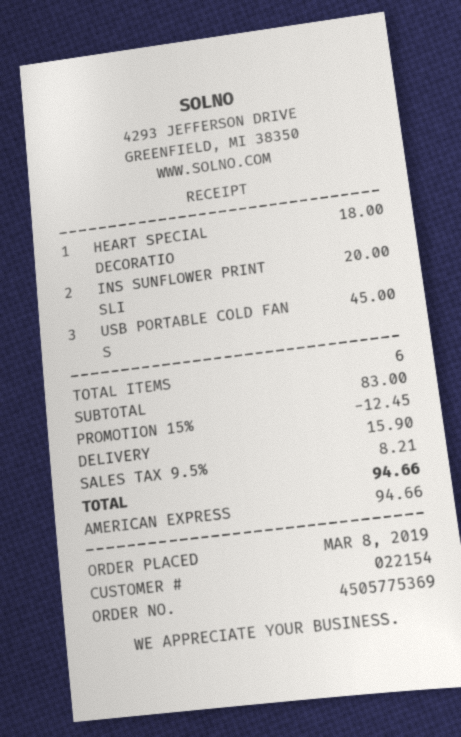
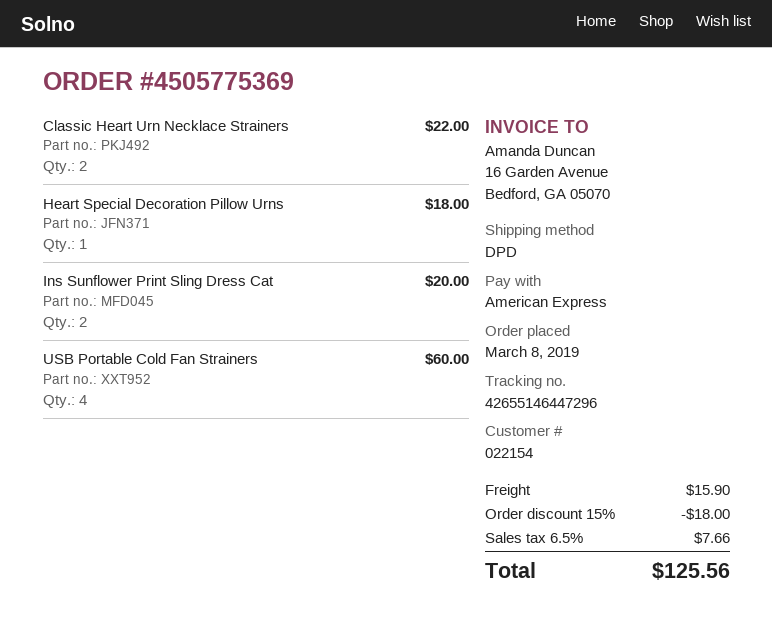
USB PORTABLE COLD FAN S: 3 for 45.00 -> 4 for 60.00
Classic Heart Urn Necklace Strainers: none -> 2 for 22.00
discount: 15% = 12.45 -> 15% = 18.00
tax: 9.5% = 8.21 -> 6.5% = 7.66
total: 94.66 -> 125.56

